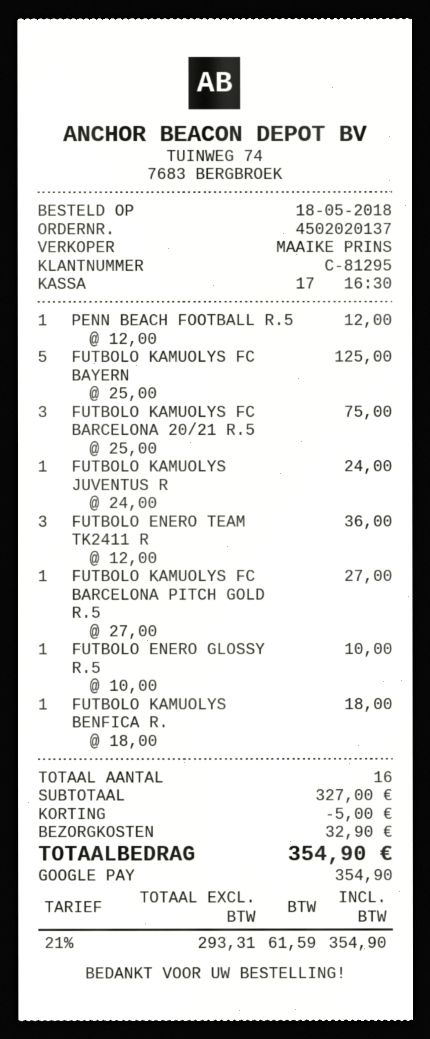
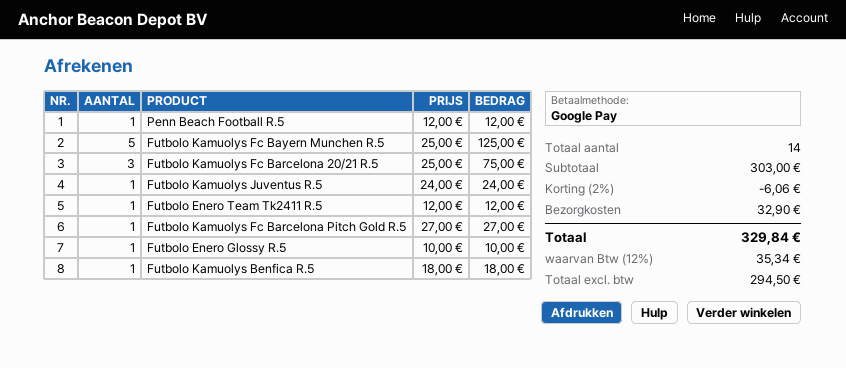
FUTBOLO ENERO TEAM TK2411 R: 3 x 12.00 = 36.00 -> 1 x 12.00 = 12.00
total quantity: 16 -> 14
subtotal: 327.00 -> 303.00
discount: 5.00 -> 6.06
net: 293.31 -> 294.50
tax: 21% = 61.59 -> 12% = 35.34
total: 354.90 -> 329.84

